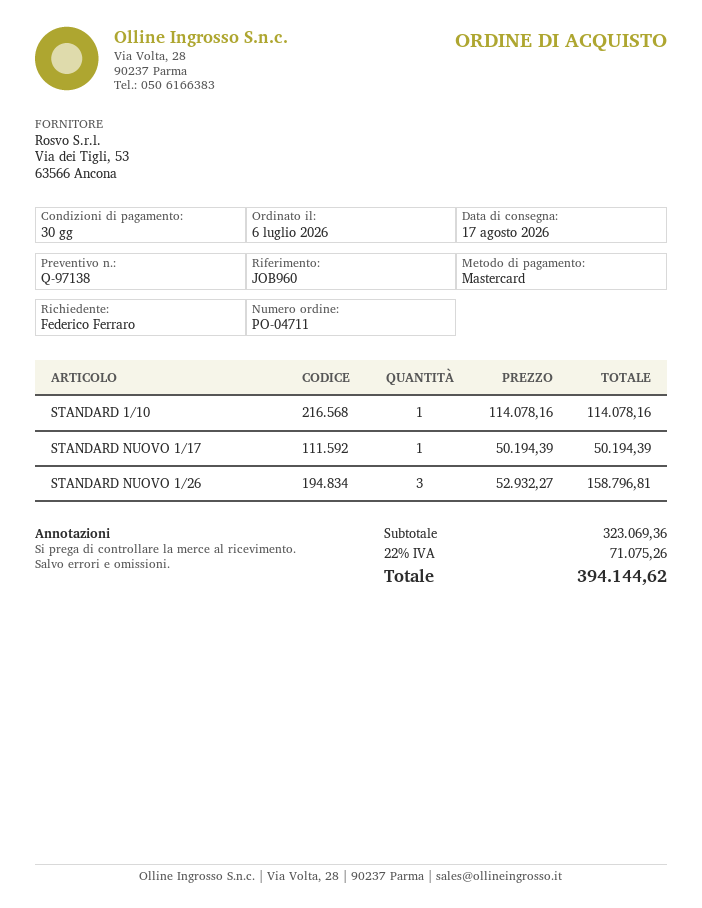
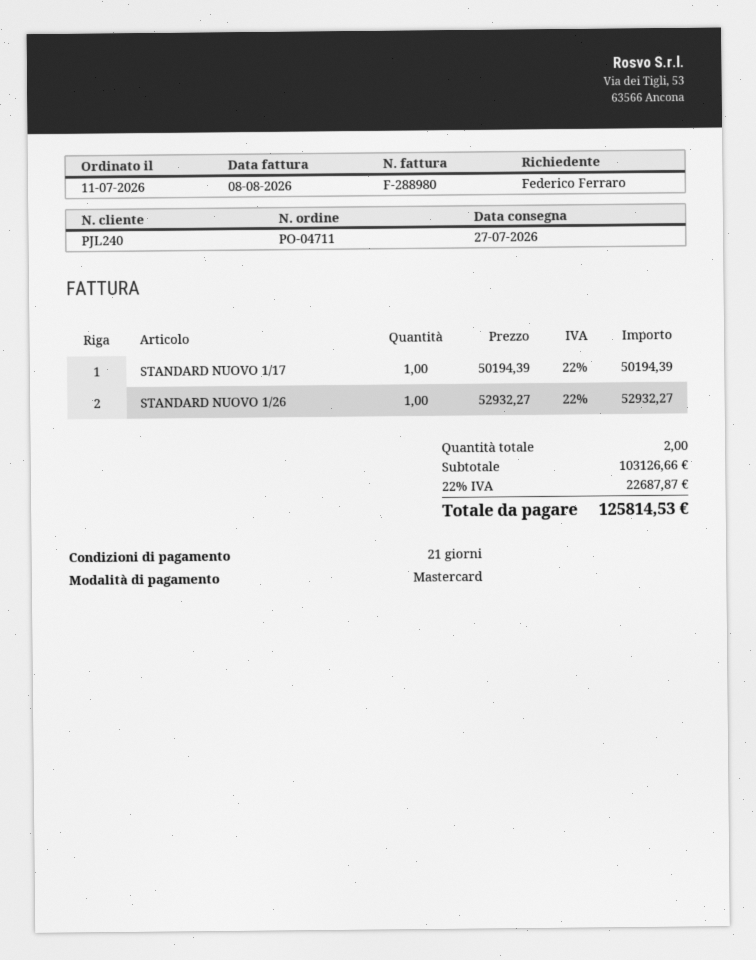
order date: 2026-07-06 -> 2026-07-11
delivery date: 2026-08-17 -> 2026-07-27
payment terms: 30 days -> 21 days
STANDARD 1/10: 1 x 114078.16 = 114078.16 -> none
STANDARD NUOVO 1/26: 3 x 52932.27 = 158796.81 -> 1 x 52932.27 = 52932.27
subtotal: 323069.36 -> 103126.66
tax: 22% = 71075.26 -> 22% = 22687.87
total: 394144.62 -> 125814.53

